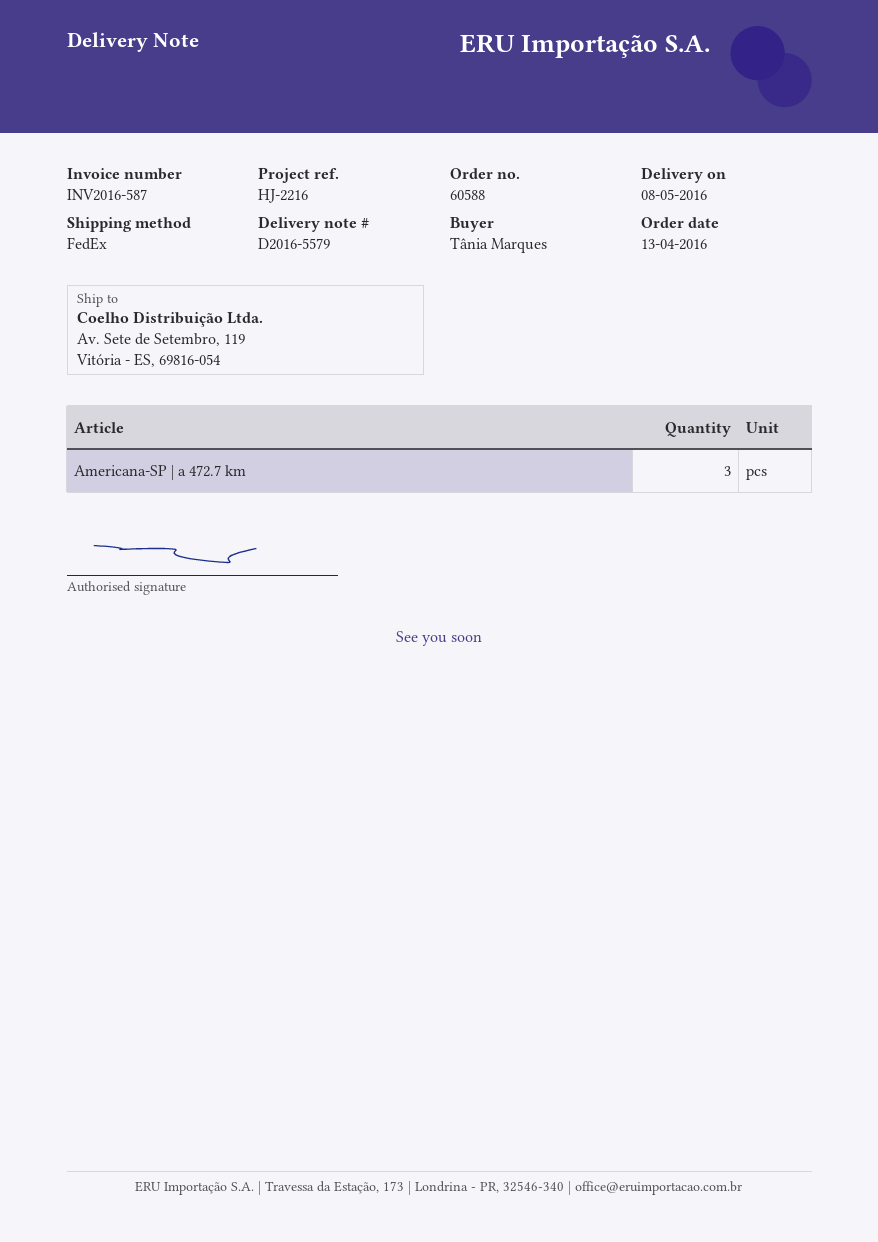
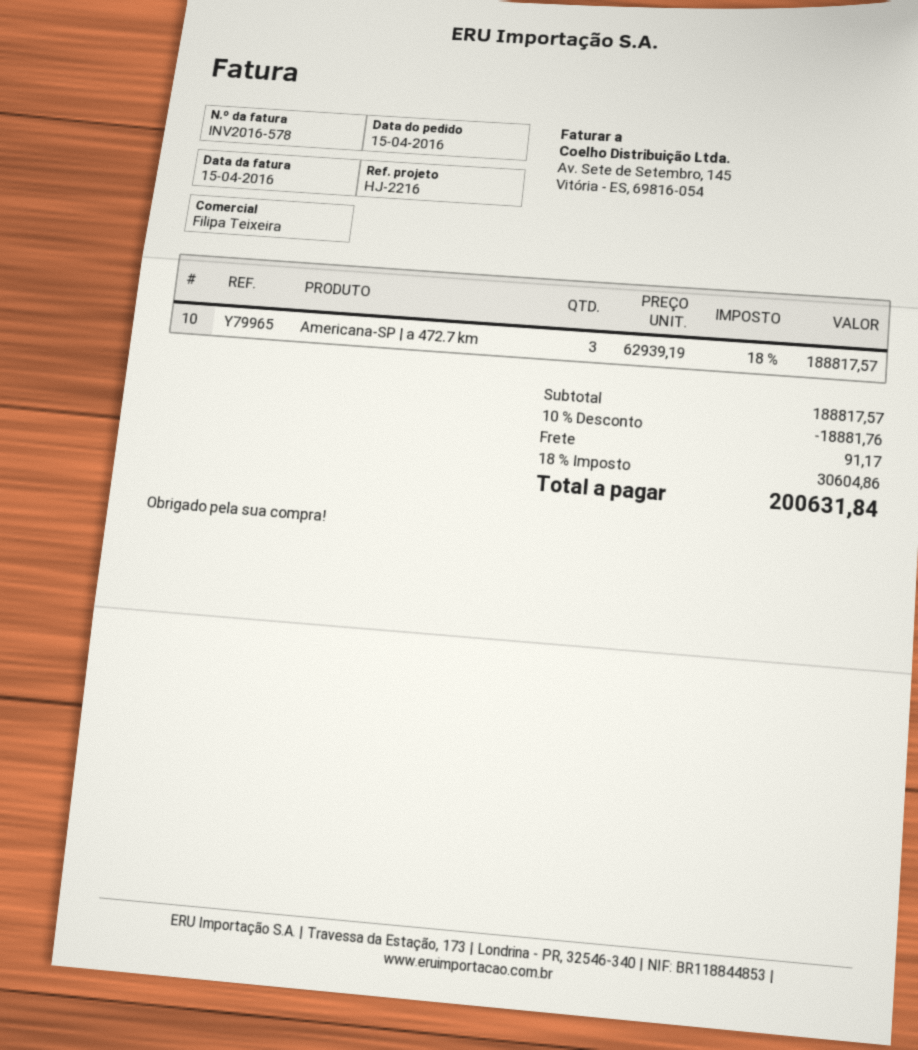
order date: 2016-04-13 -> 2016-04-15
invoice number: INV2016-587 -> INV2016-578

